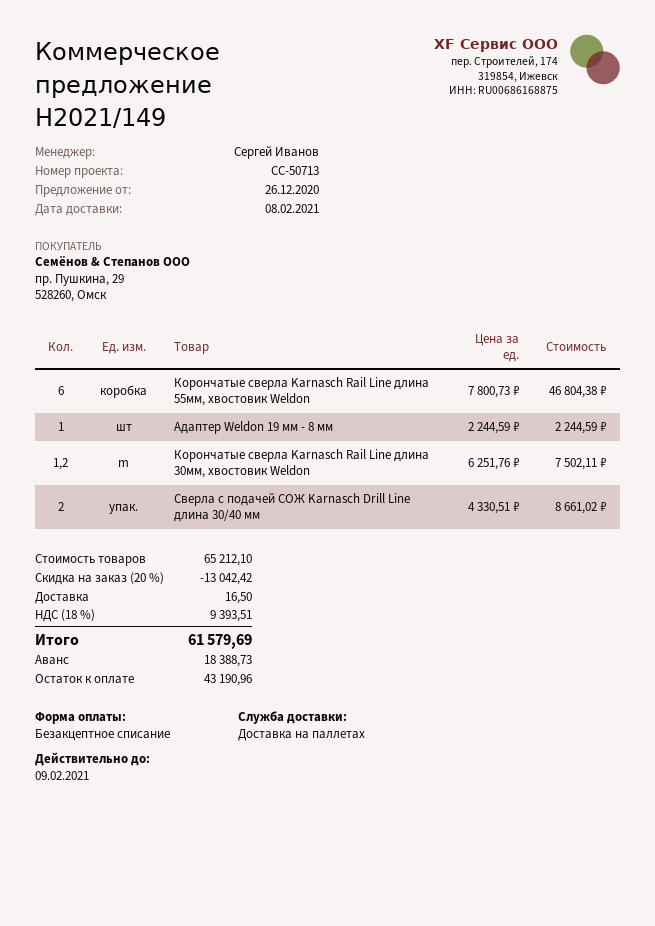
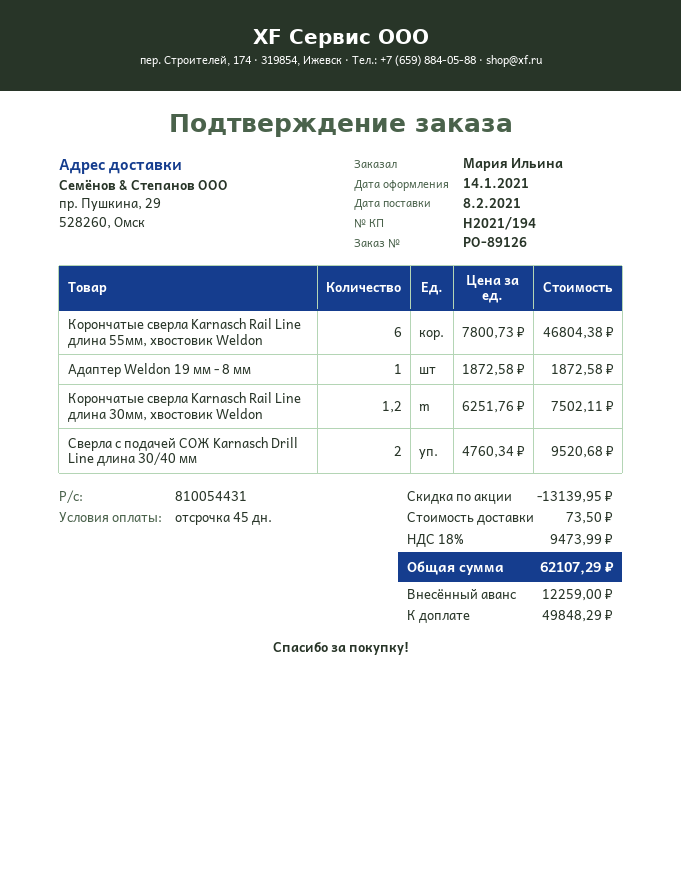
quote number: H2021/149 -> H2021/194
Адаптер Weldon 19 мм - 8 мм: 1 x 2244.59 = 2244.59 -> 1 x 1872.58 = 1872.58
Сверла с подачей СОЖ Karnasch Drill Line длина 30/40 мм: 2 x 4330.51 = 8661.02 -> 2 x 4760.34 = 9520.68
discount: 13042.42 -> 13139.95
shipping: 16.50 -> 73.50
tax: 18% = 9393.51 -> 18% = 9473.99
total: 61579.69 -> 62107.29
deposit: 18388.73 -> 12259.00
balance: 43190.96 -> 49848.29

